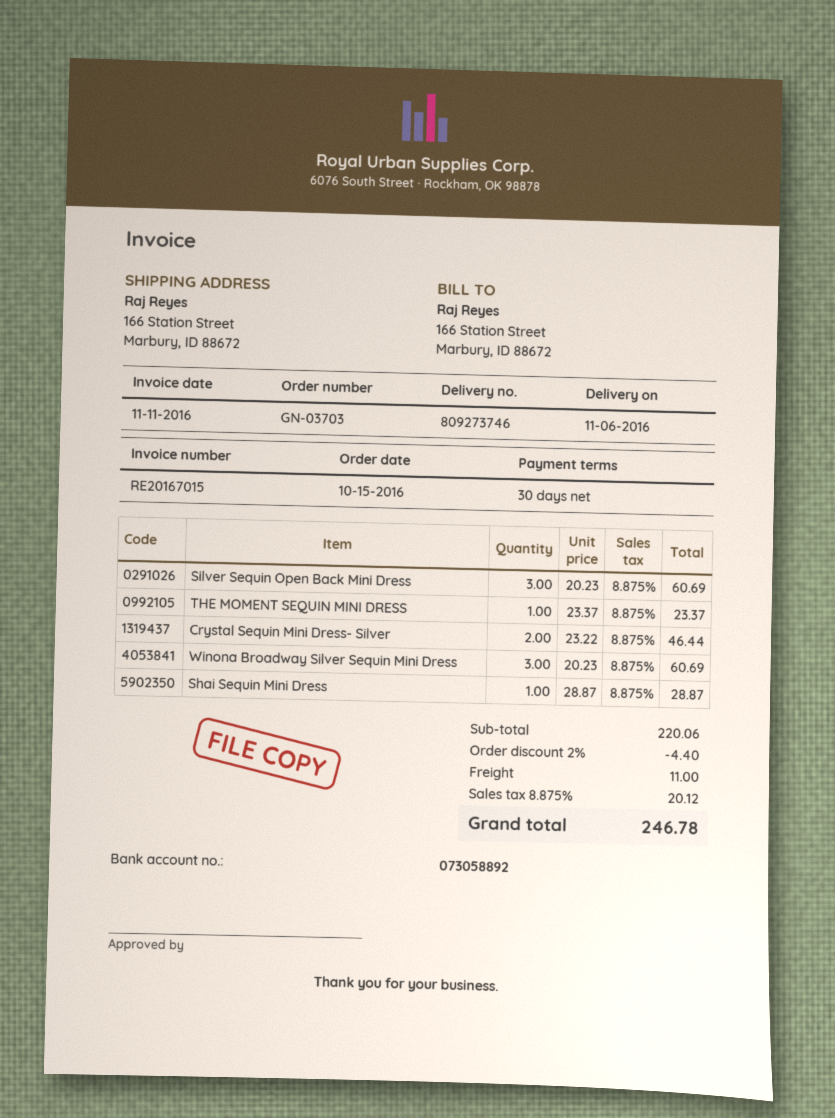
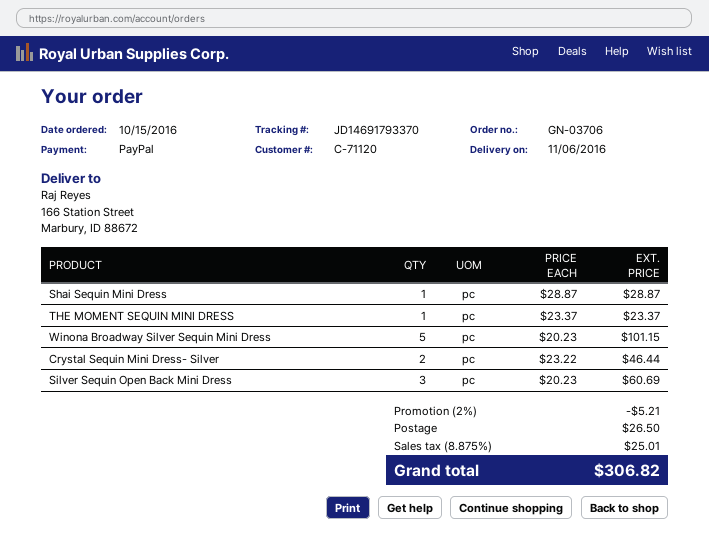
order number: GN-03703 -> GN-03706
Winona Broadway Silver Sequin Mini Dress: 3 x 20.23 = 60.69 -> 5 x 20.23 = 101.15
discount: 2% = 4.40 -> 2% = 5.21
shipping: 11.00 -> 26.50
tax: 8.875% = 20.12 -> 8.875% = 25.01
total: 246.78 -> 306.82

